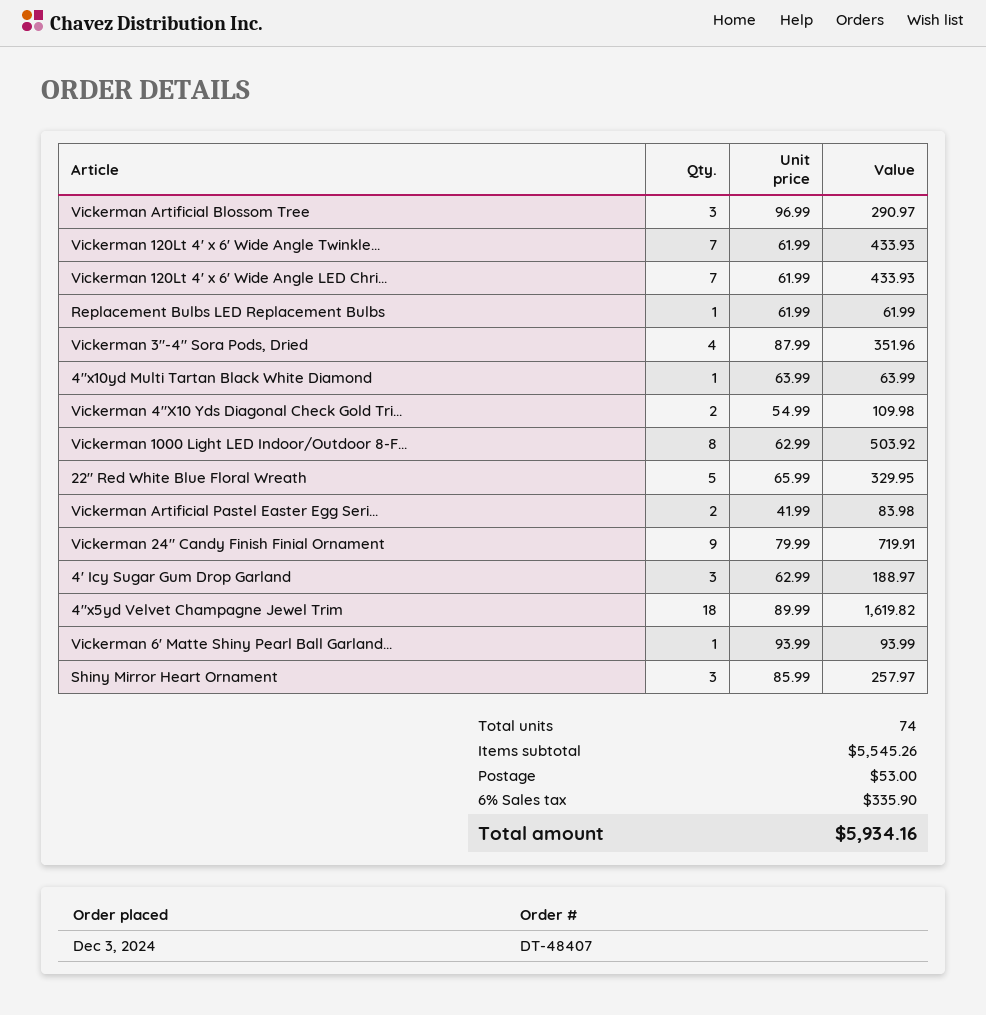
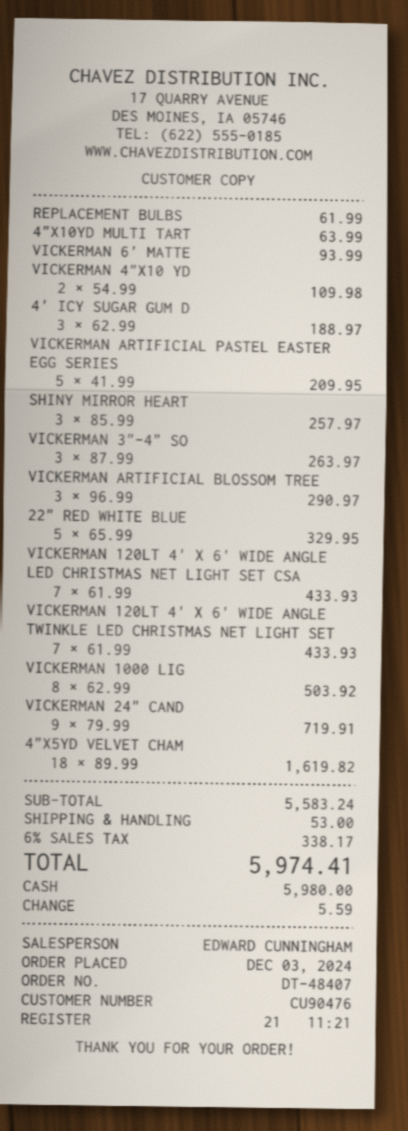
Vickerman 3"-4" Sora Pods, Dried: 4 x 87.99 = 351.96 -> 3 x 87.99 = 263.97
Vickerman Artificial Pastel Easter Egg Seri...: 2 x 41.99 = 83.98 -> 5 x 41.99 = 209.95
subtotal: 5545.26 -> 5583.24
tax: 6% = 335.90 -> 6% = 338.17
total: 5934.16 -> 5974.41

